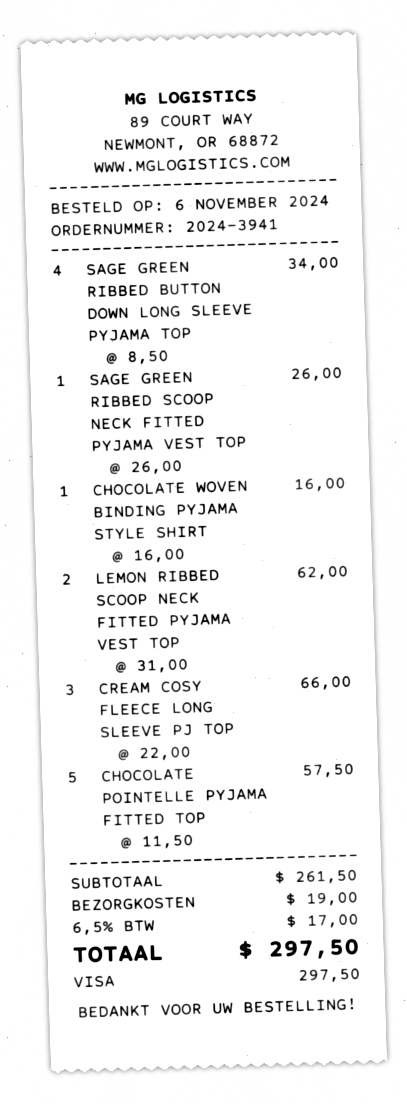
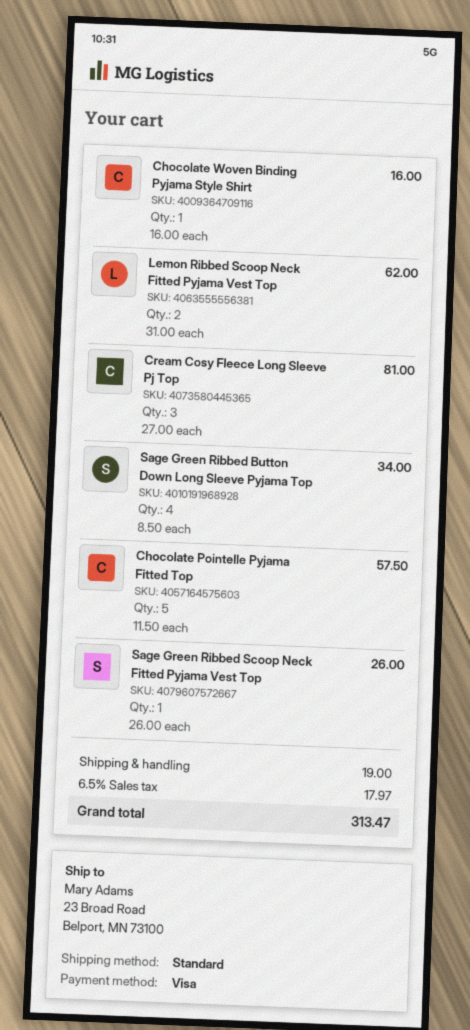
CREAM COSY FLEECE LONG SLEEVE PJ TOP: 3 x 22.00 = 66.00 -> 3 x 27.00 = 81.00
tax: 6.5% = 17.00 -> 6.5% = 17.97
total: 297.50 -> 313.47

